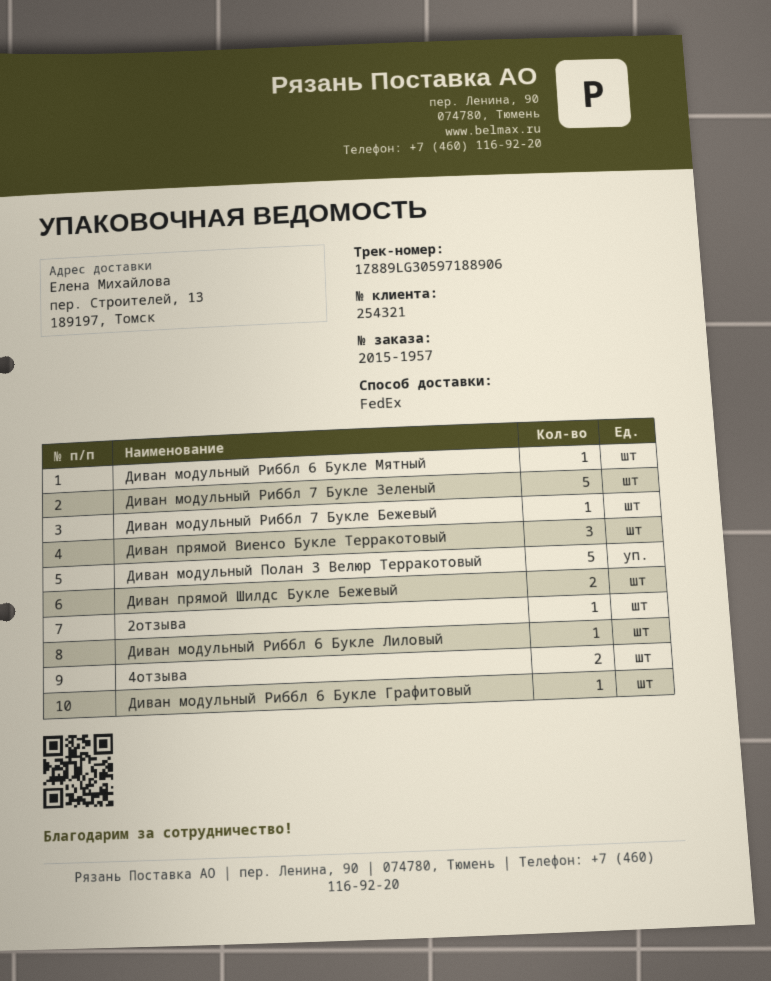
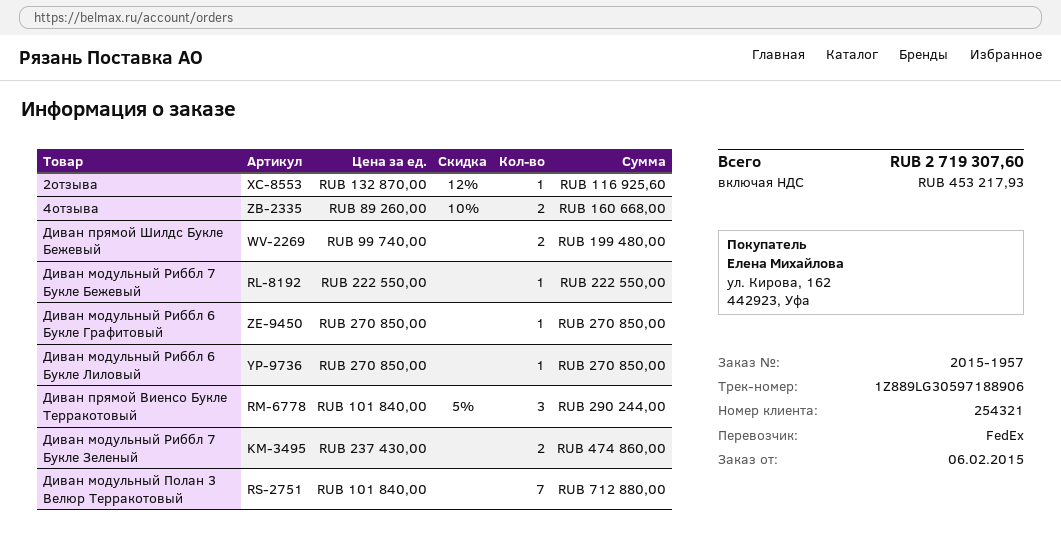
Диван модульный Риббл 6 Букле Мятный: 1 -> none
Диван модульный Риббл 7 Букле Зеленый: 5 -> 2
Диван модульный Полан 3 Велюр Терракотовый: 5 -> 7

